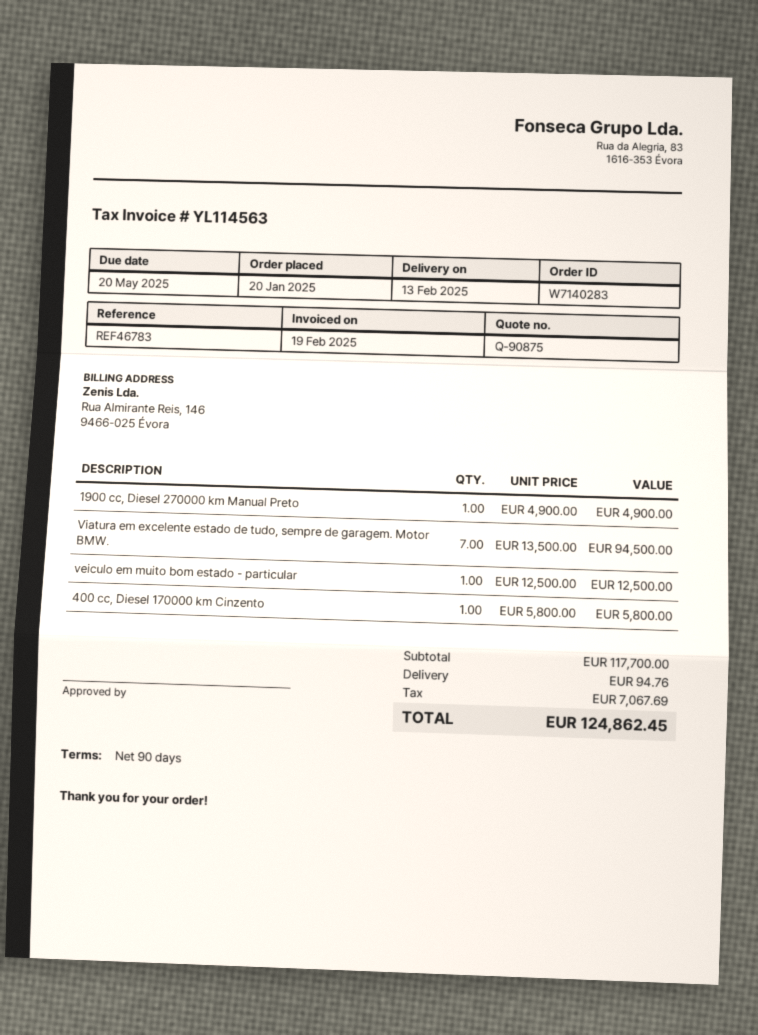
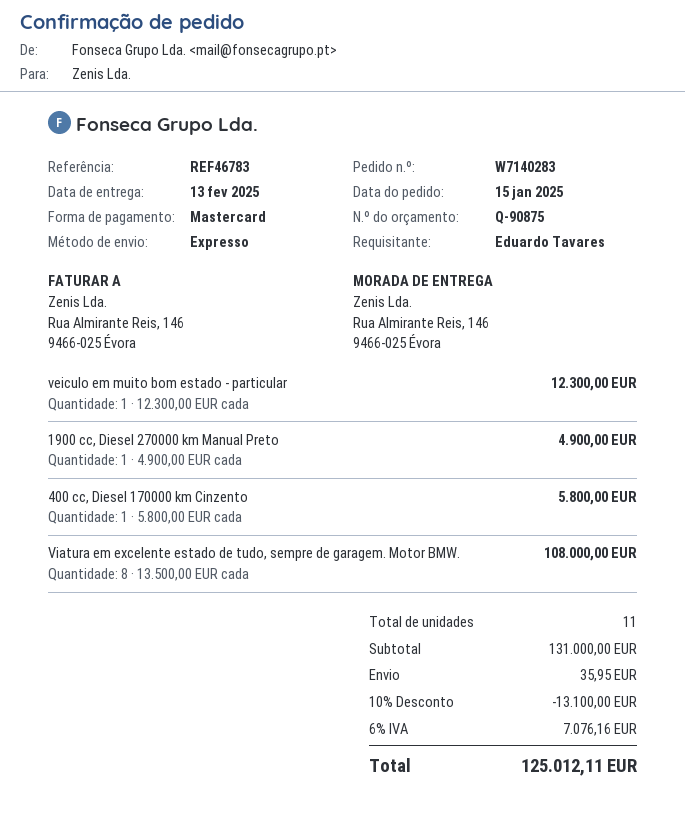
order date: 2025-01-20 -> 2025-01-15
Viatura em excelente estado de tudo, sempre de garagem. Motor BMW.: 7 x 13500.00 = 94500.00 -> 8 x 13500.00 = 108000.00
veiculo em muito bom estado - particular: 1 x 12500.00 = 12500.00 -> 1 x 12300.00 = 12300.00
subtotal: 117700.00 -> 131000.00
discount: none -> 10% = 13100.00
shipping: 94.76 -> 35.95
tax: 7067.69 -> 7076.16
total: 124862.45 -> 125012.11

